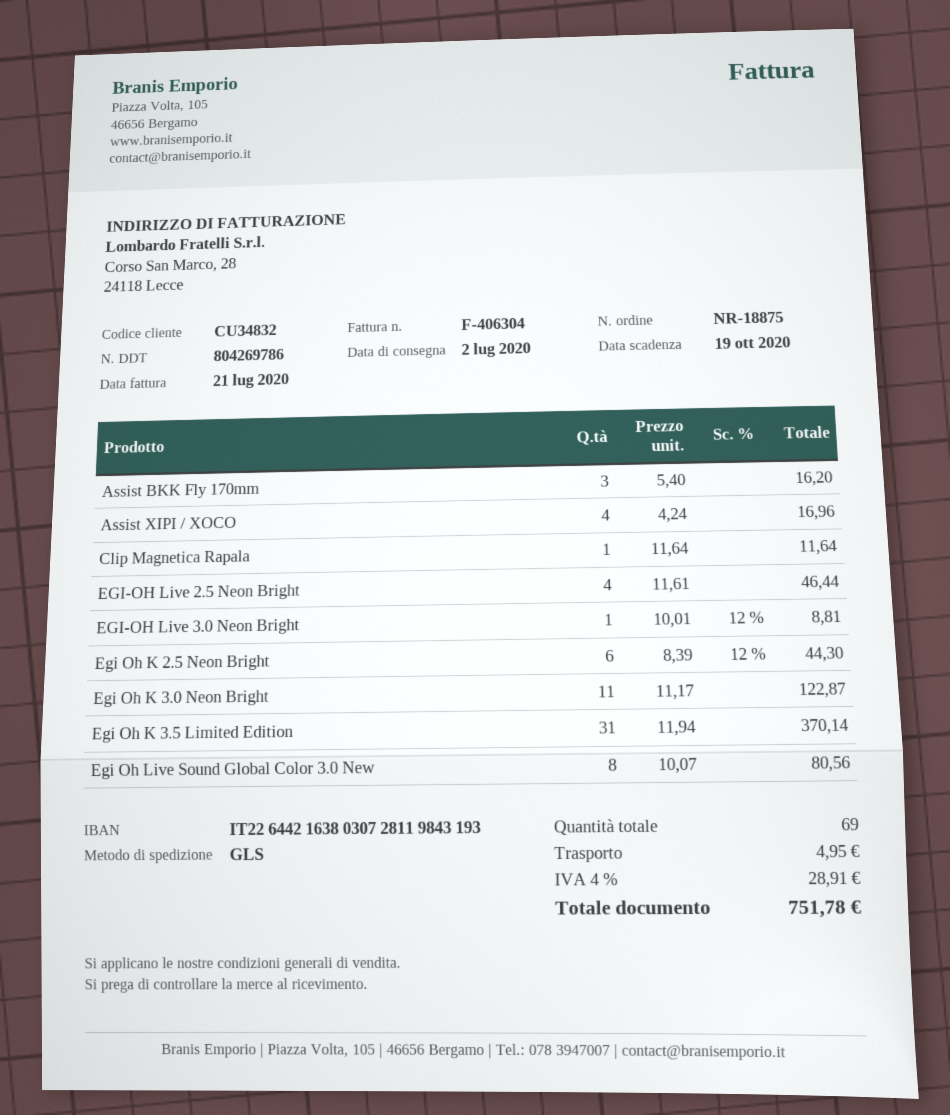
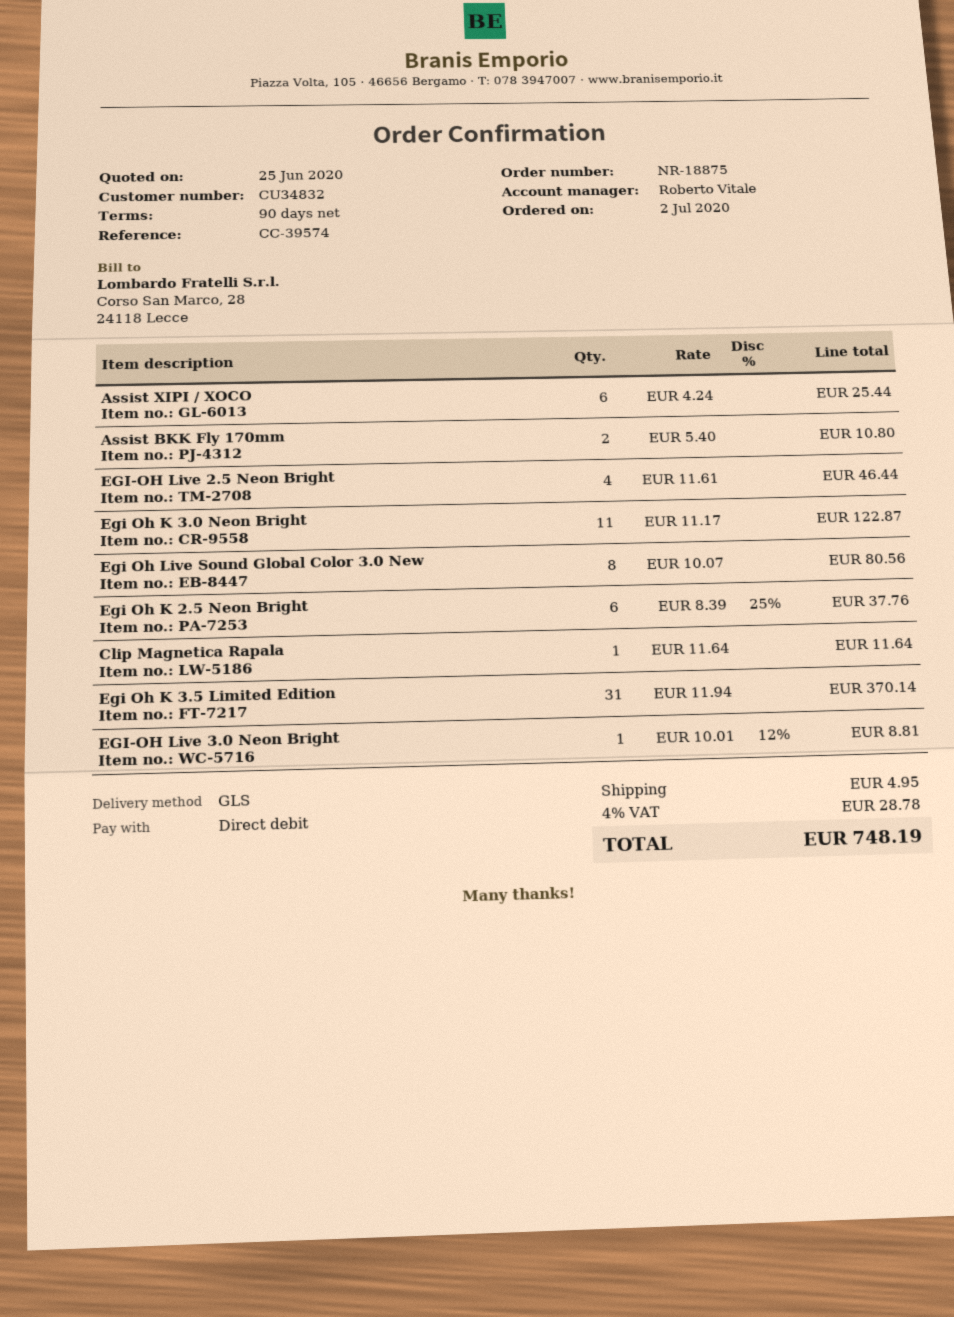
Assist BKK Fly 170mm: 3 x 5.40 = 16.20 -> 2 x 5.40 = 10.80
Assist XIPI / XOCO: 4 x 4.24 = 16.96 -> 6 x 4.24 = 25.44
Egi Oh K 2.5 Neon Bright: 6 x 8.39 - 12% = 44.30 -> 6 x 8.39 - 25% = 37.76
tax: 4% = 28.91 -> 4% = 28.78
total: 751.78 -> 748.19

